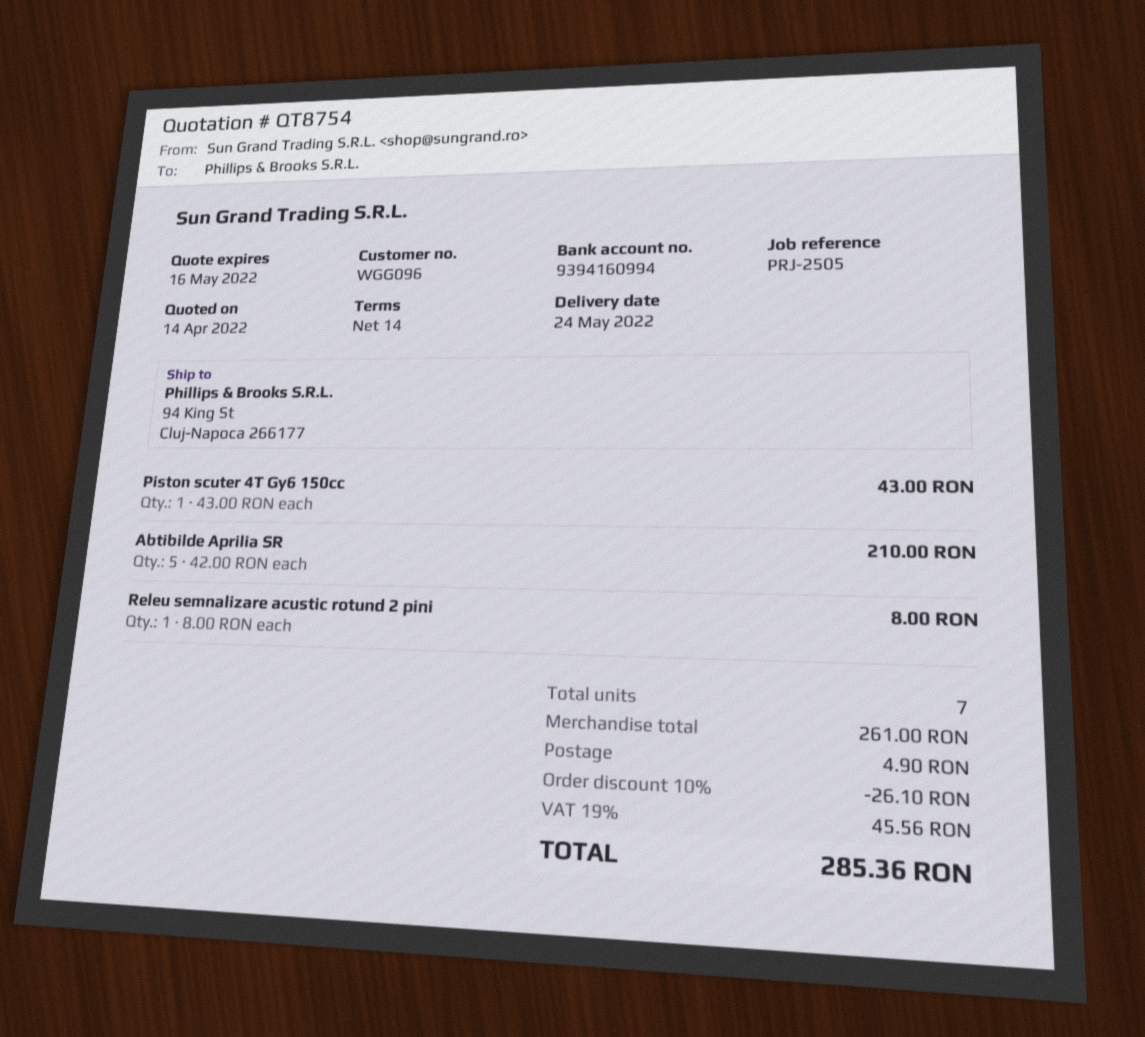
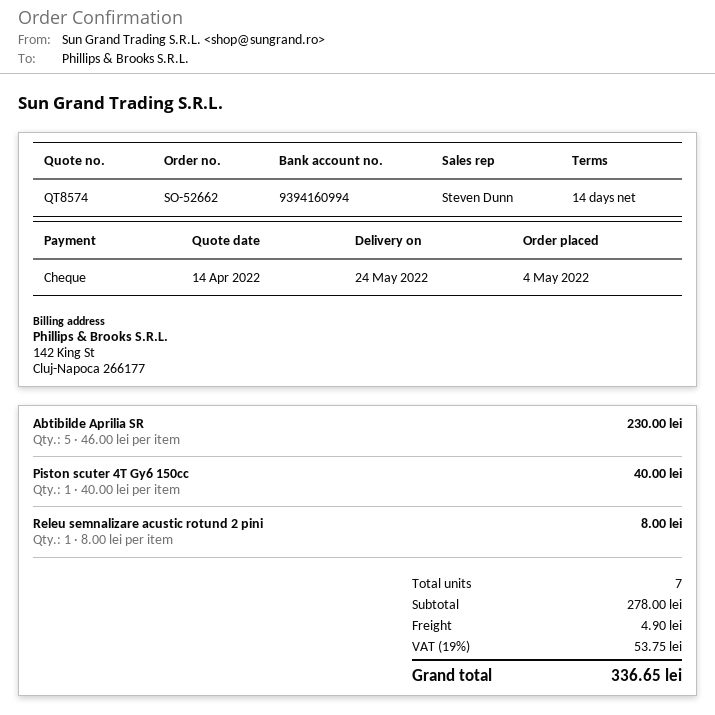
quote number: QT8754 -> QT8574
Piston scuter 4T Gy6 150cc: 1 x 43.00 = 43.00 -> 1 x 40.00 = 40.00
Abtibilde Aprilia SR: 5 x 42.00 = 210.00 -> 5 x 46.00 = 230.00
subtotal: 261.00 -> 278.00
discount: 10% = 26.10 -> none
tax: 19% = 45.56 -> 19% = 53.75
total: 285.36 -> 336.65

